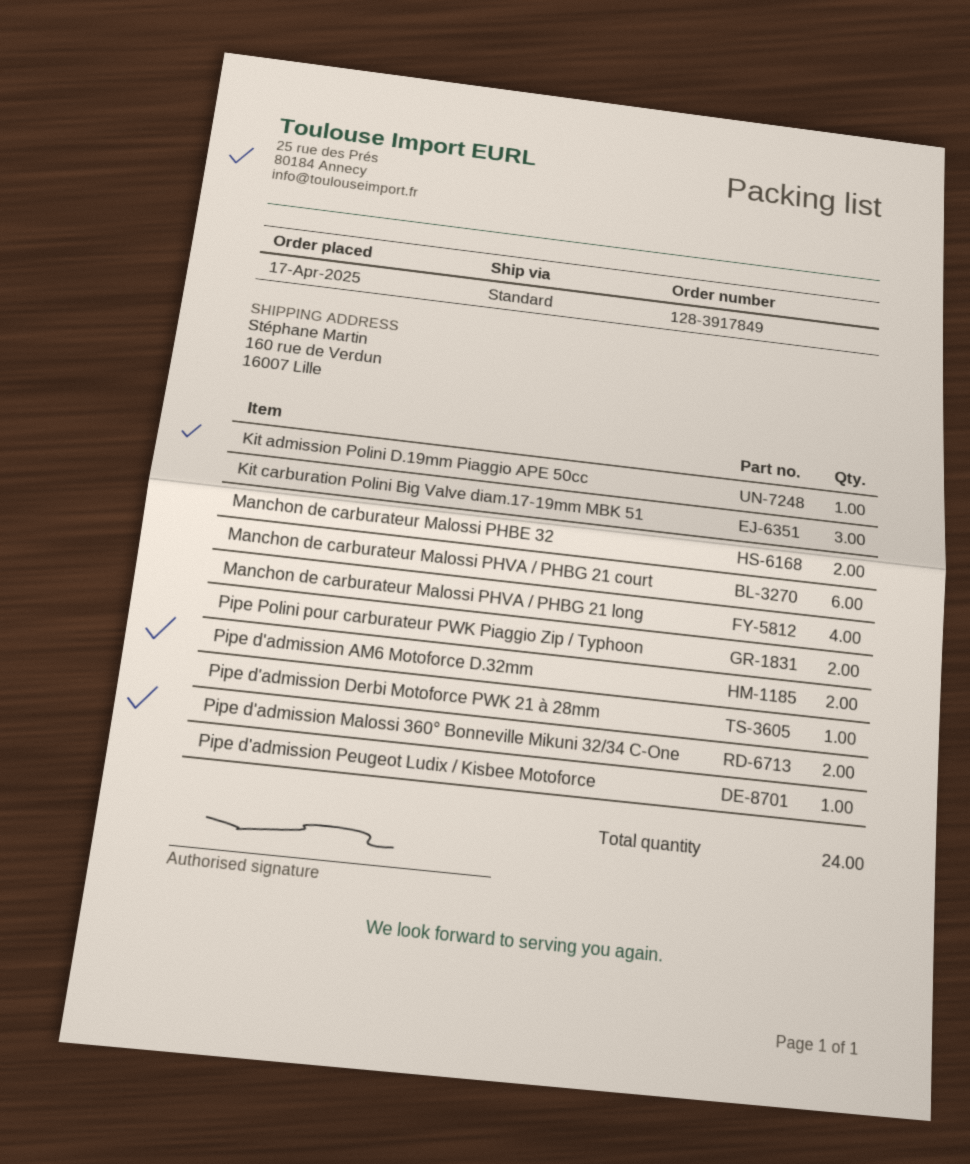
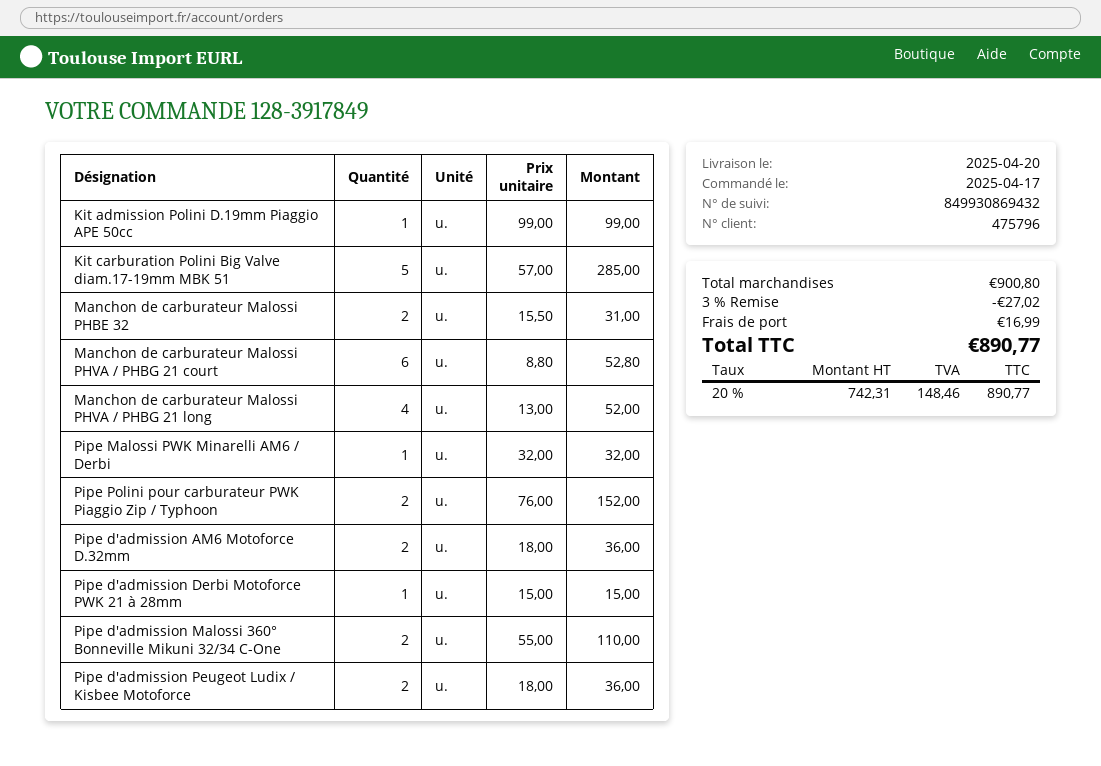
Kit carburation Polini Big Valve diam.17-19mm MBK 51: 3 -> 5
Pipe d'admission Peugeot Ludix / Kisbee Motoforce: 1 -> 2
Pipe Malossi PWK Minarelli AM6 / Derbi: none -> 1

